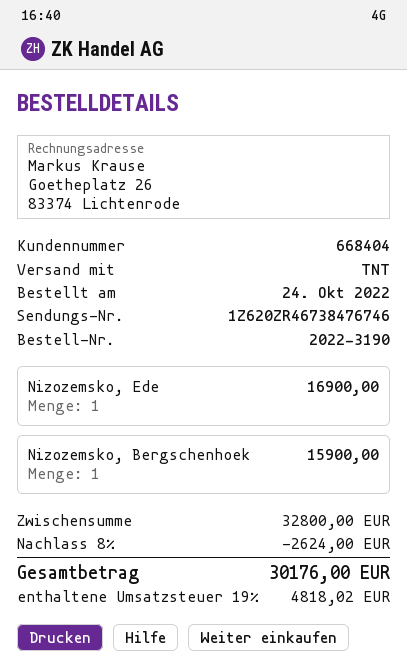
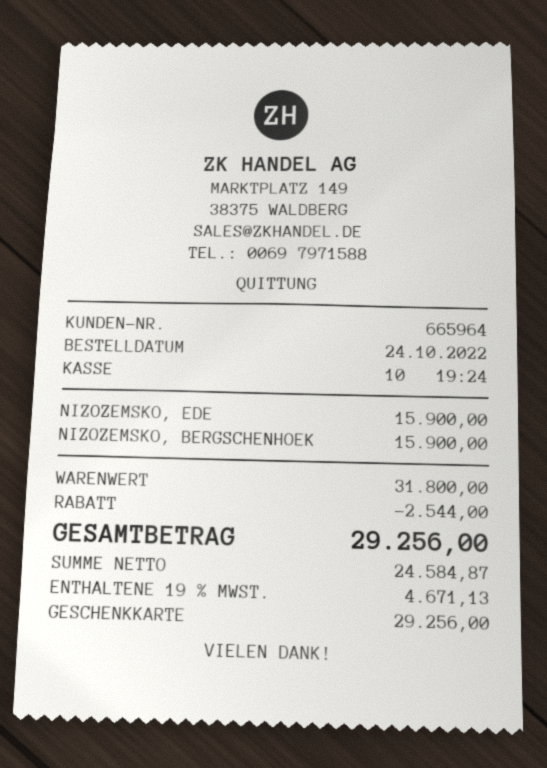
customer number: 668404 -> 665964
Nizozemsko, Ede: 1 for 16900.00 -> 1 for 15900.00
subtotal: 32800.00 -> 31800.00
discount: 2624.00 -> 2544.00
tax: 19% = 4818.02 -> 19% = 4671.13
total: 30176.00 -> 29256.00

